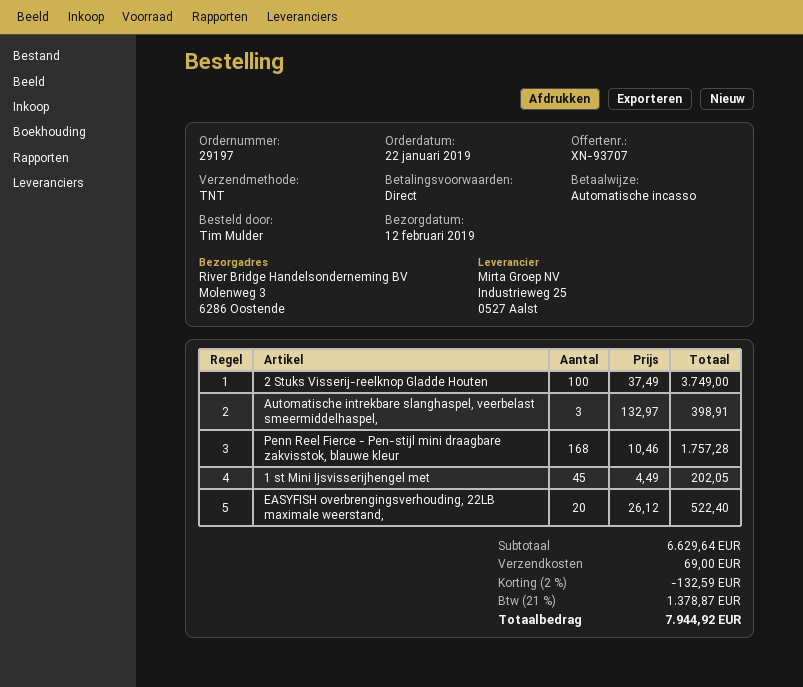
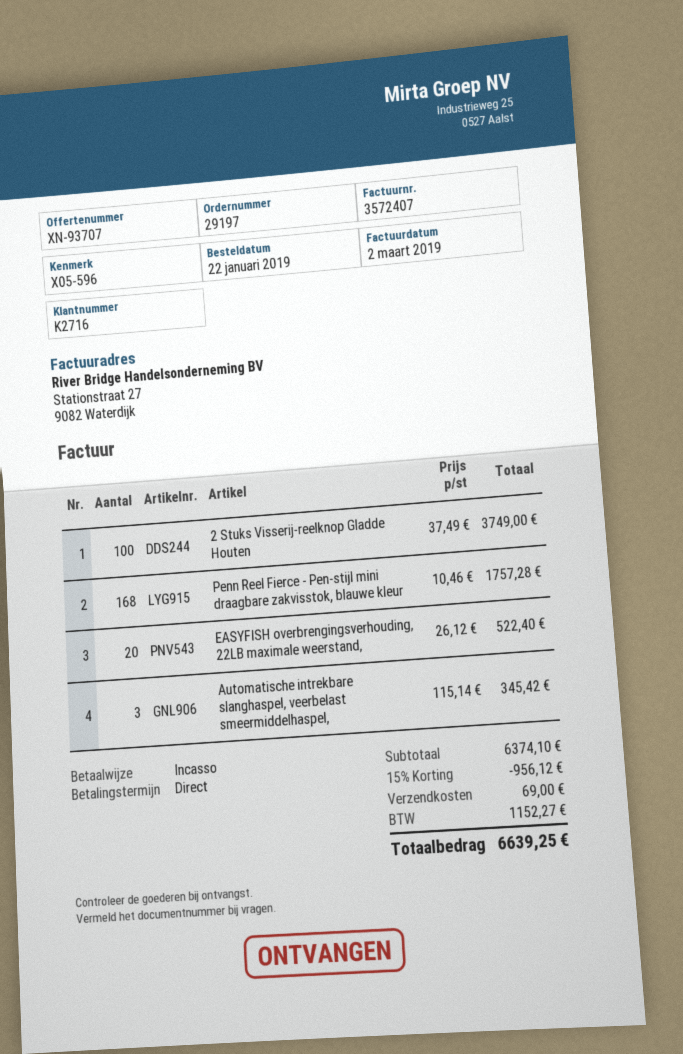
Automatische intrekbare slanghaspel, veerbelast smeermiddelhaspel,: 3 x 132.97 = 398.91 -> 3 x 115.14 = 345.42
1 st Mini Ijsvisserijhengel met: 45 x 4.49 = 202.05 -> none
subtotal: 6629.64 -> 6374.10
discount: 2% = 132.59 -> 15% = 956.12
tax: 1378.87 -> 1152.27
total: 7944.92 -> 6639.25

